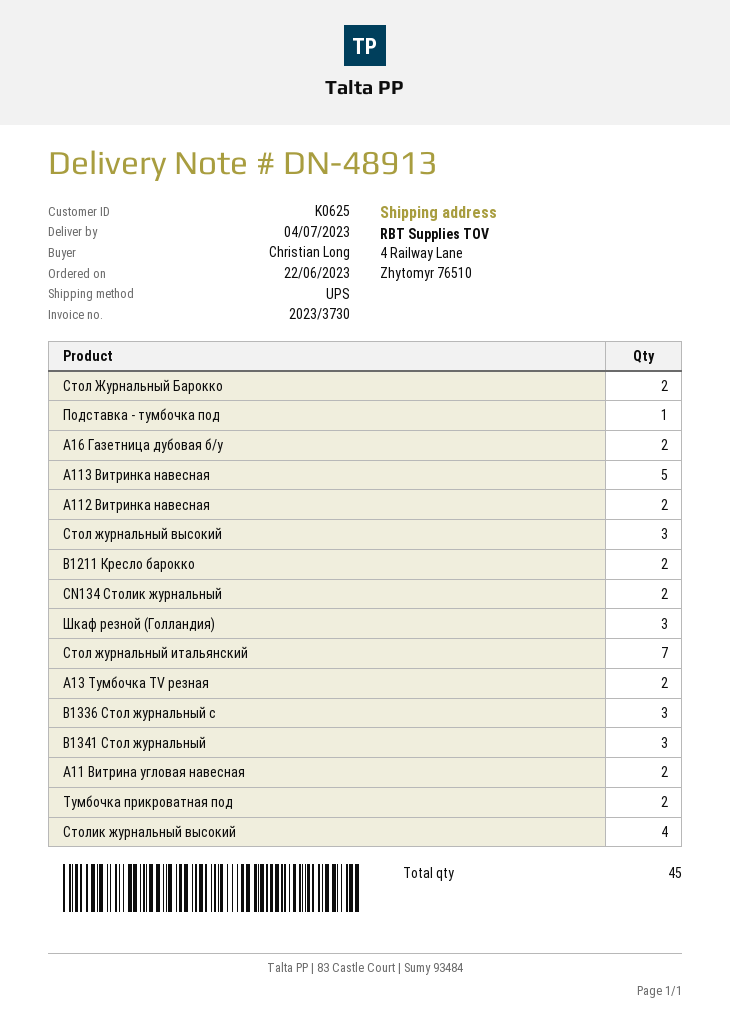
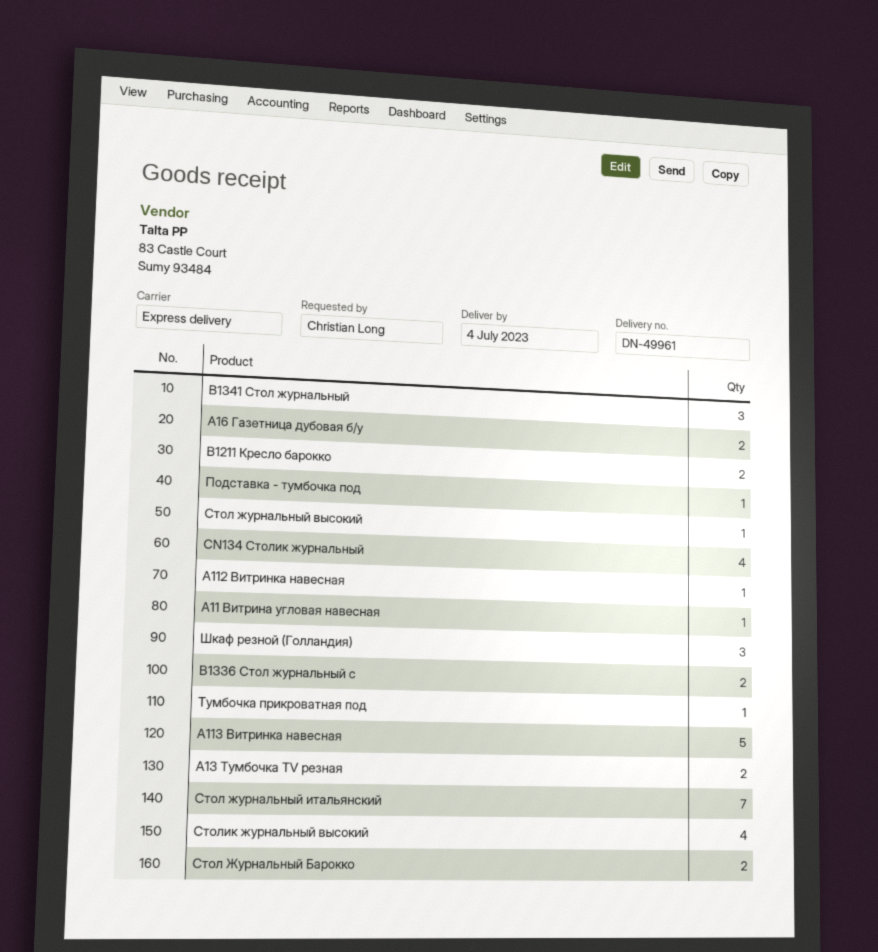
delivery note number: DN-48913 -> DN-49961
shipping method: UPS -> express
А112 Витринка навесная: 2 -> 1
Стол журнальный высокий: 3 -> 1
CN134 Столик журнальный: 2 -> 4
В1336 Стол журнальный с: 3 -> 2
А11 Витрина угловая навесная: 2 -> 1
Тумбочка прикроватная под: 2 -> 1

